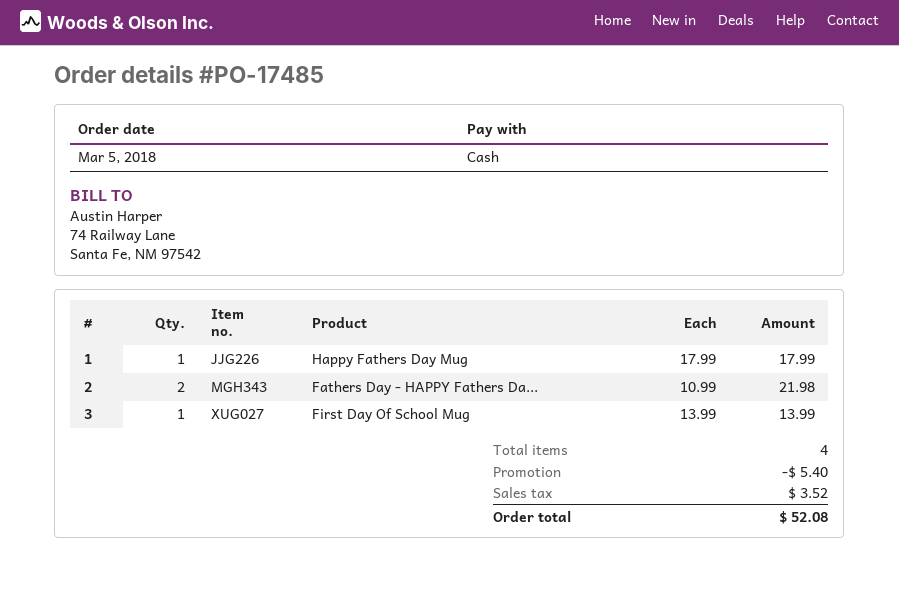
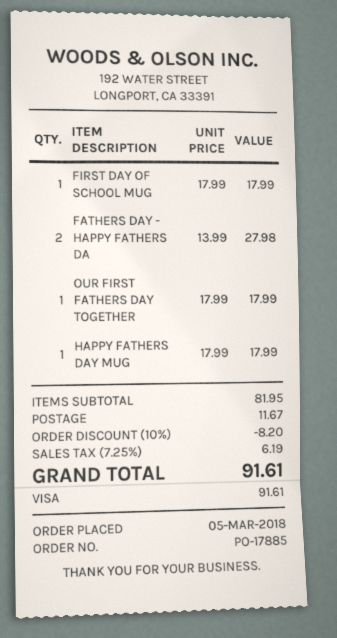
order number: PO-17485 -> PO-17885
payment method: cash -> Visa
Fathers Day - HAPPY Fathers Da...: 2 x 10.99 = 21.98 -> 2 x 13.99 = 27.98
First Day Of School Mug: 1 x 13.99 = 13.99 -> 1 x 17.99 = 17.99
OUR FIRST FATHERS DAY TOGETHER: none -> 1 x 17.99 = 17.99
discount: 5.40 -> 8.20
shipping: none -> 11.67
tax: 3.52 -> 6.19
total: 52.08 -> 91.61

